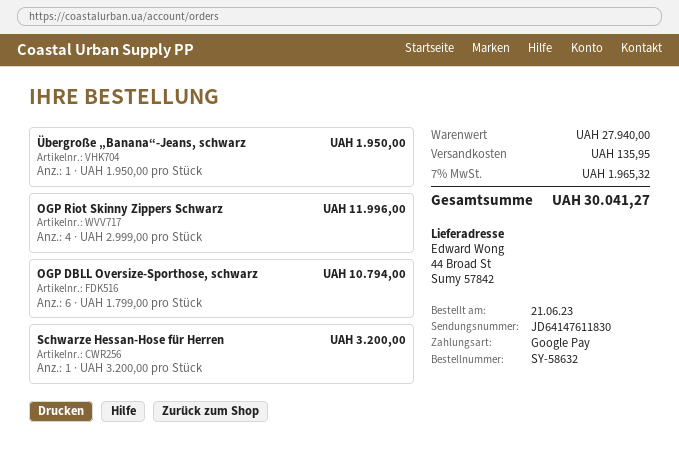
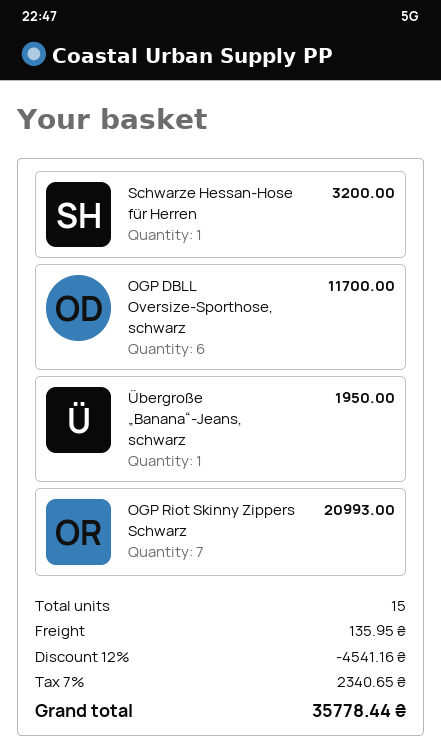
OGP Riot Skinny Zippers Schwarz: 4 for 11996.00 -> 7 for 20993.00
OGP DBLL Oversize-Sporthose, schwarz: 6 for 10794.00 -> 6 for 11700.00
discount: none -> 12% = 4541.16
tax: 7% = 1965.32 -> 7% = 2340.65
total: 30041.27 -> 35778.44

